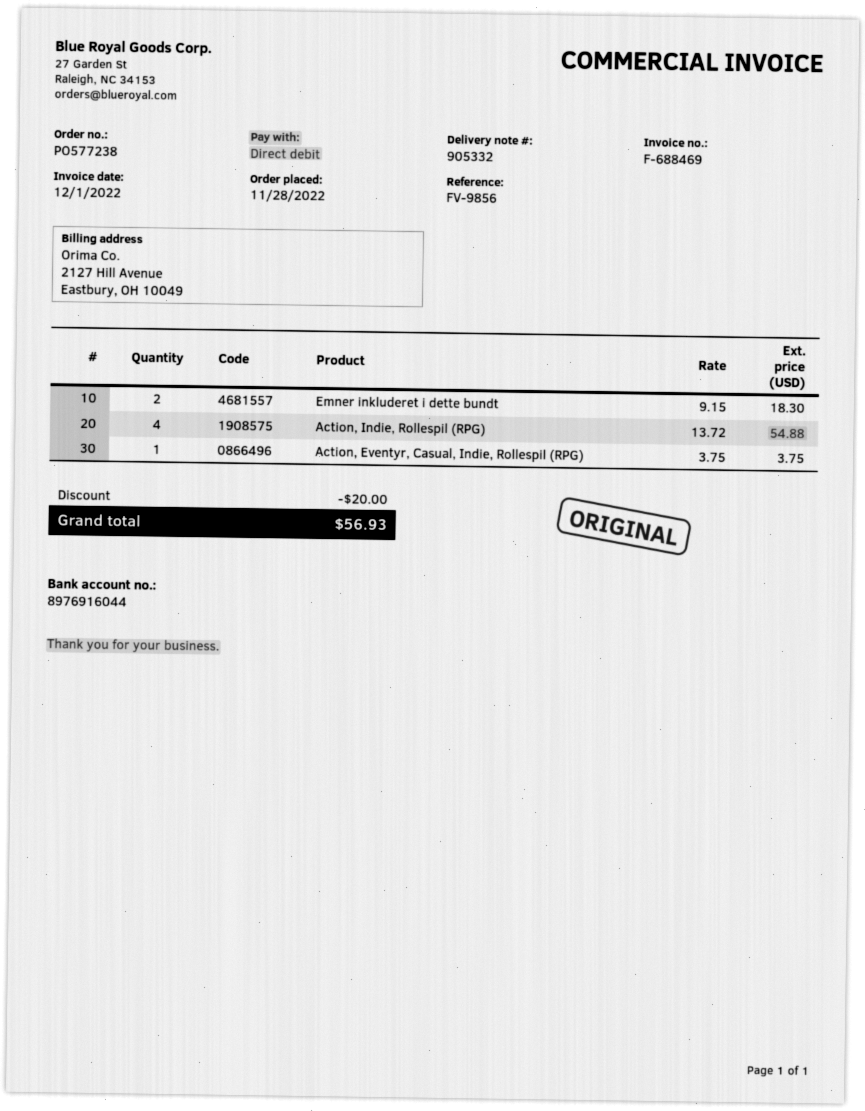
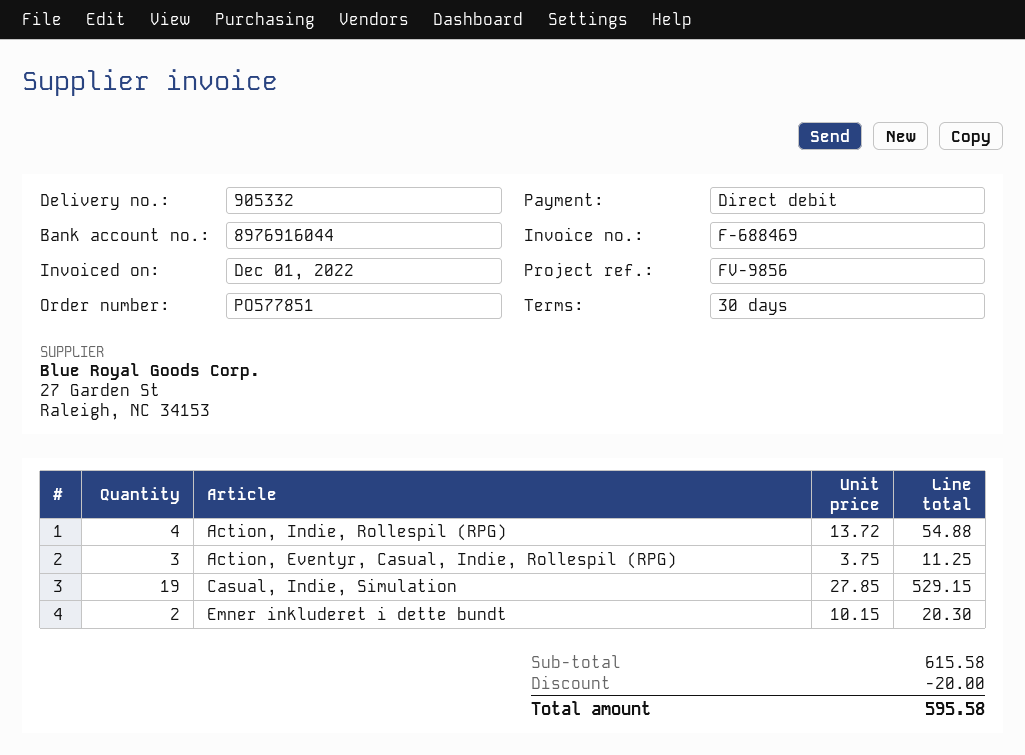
order number: PO577238 -> PO577851
Emner inkluderet i dette bundt: 2 x 9.15 = 18.30 -> 2 x 10.15 = 20.30
Action, Eventyr, Casual, Indie, Rollespil (RPG): 1 x 3.75 = 3.75 -> 3 x 3.75 = 11.25
Casual, Indie, Simulation: none -> 19 x 27.85 = 529.15
total: 56.93 -> 595.58

